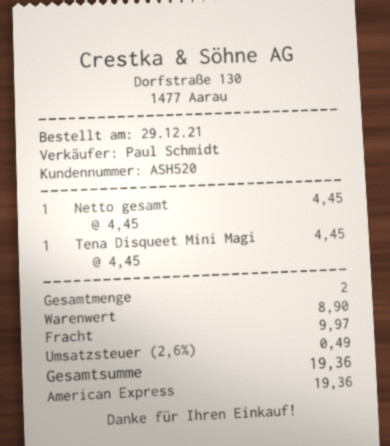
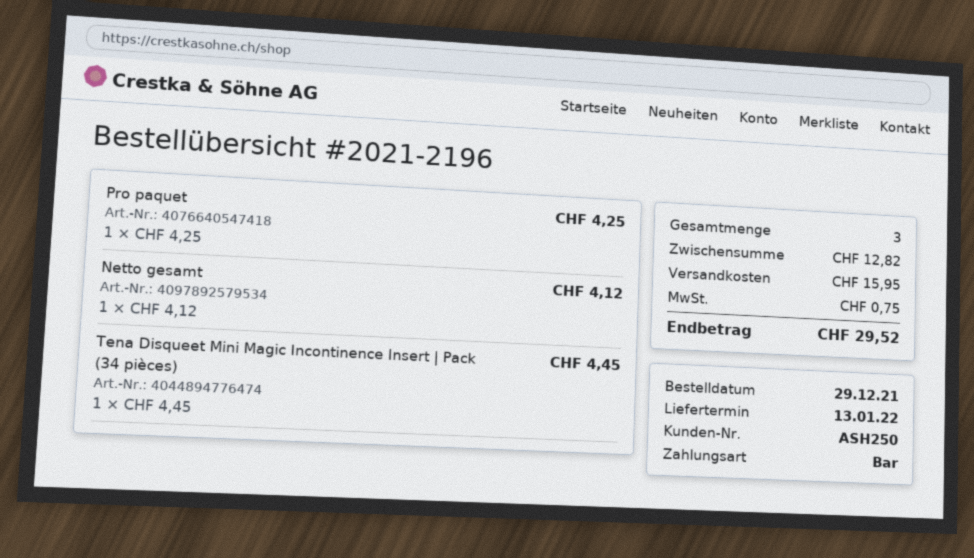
customer number: ASH520 -> ASH250
payment method: American Express -> cash
Netto gesamt: 1 x 4.45 = 4.45 -> 1 x 4.12 = 4.12
Pro paquet: none -> 1 x 4.25 = 4.25
total quantity: 2 -> 3
subtotal: 8.90 -> 12.82
shipping: 9.97 -> 15.95
tax: 0.49 -> 0.75
total: 19.36 -> 29.52

